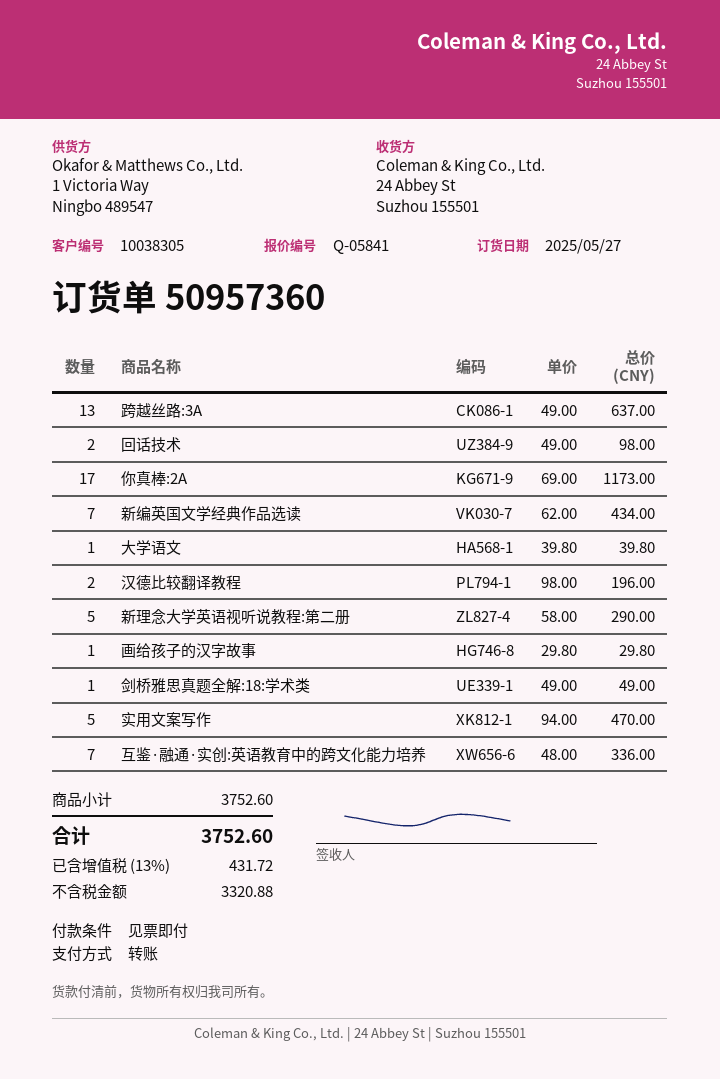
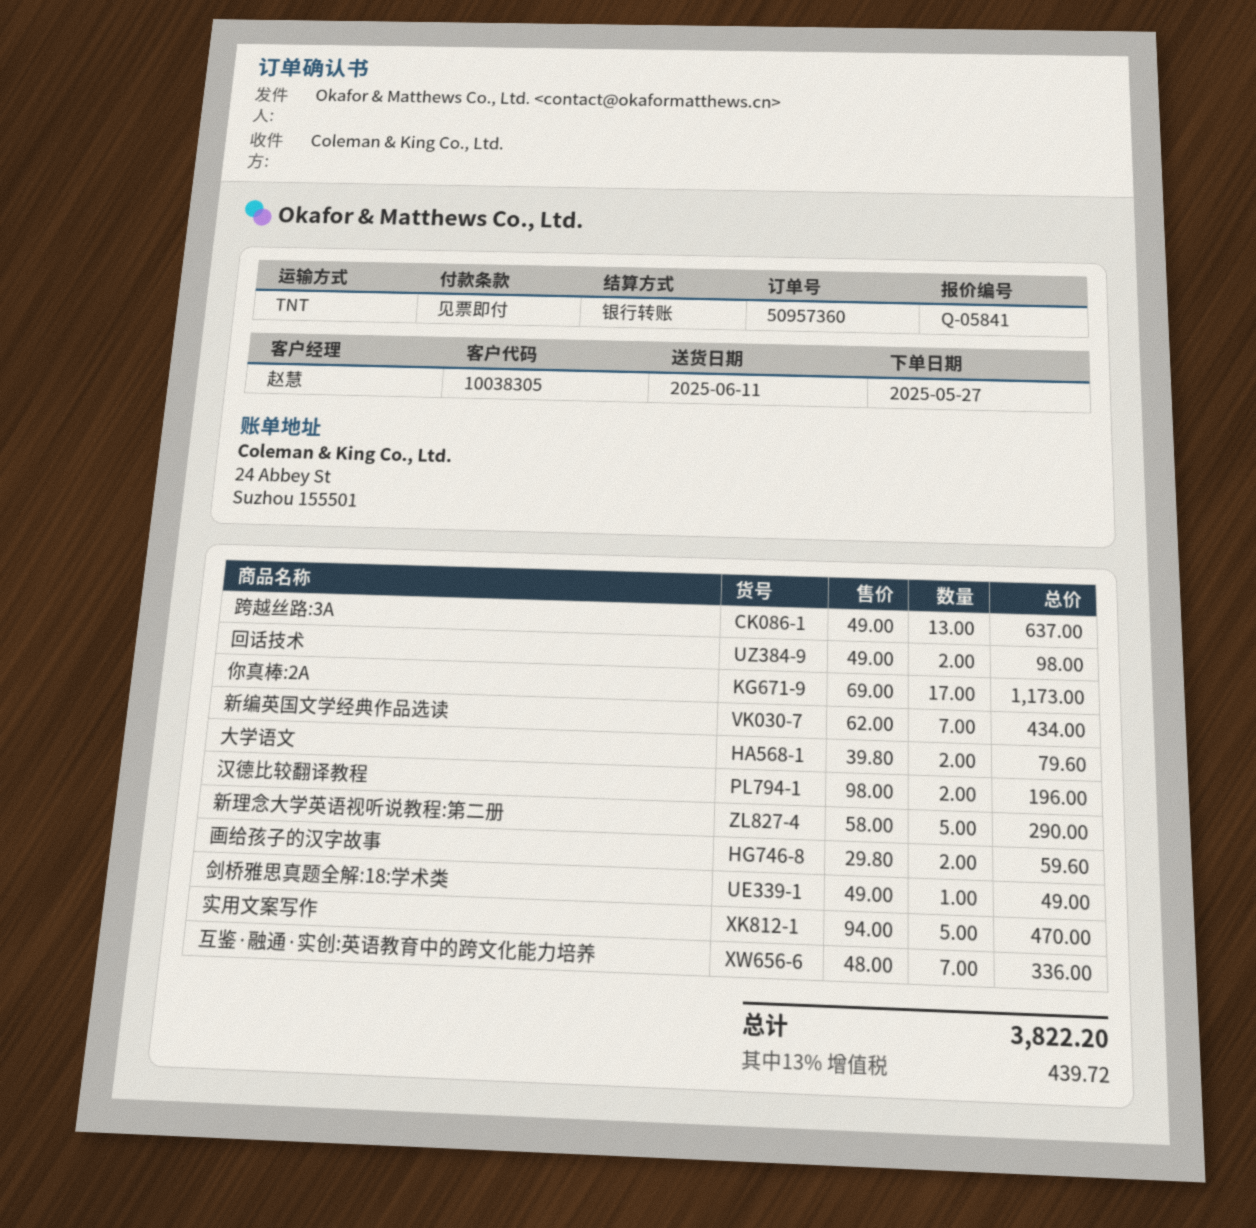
大学语文: 1 x 39.80 = 39.80 -> 2 x 39.80 = 79.60
画给孩子的汉字故事: 1 x 29.80 = 29.80 -> 2 x 29.80 = 59.60
tax: 13% = 431.72 -> 13% = 439.72
total: 3752.60 -> 3822.20

